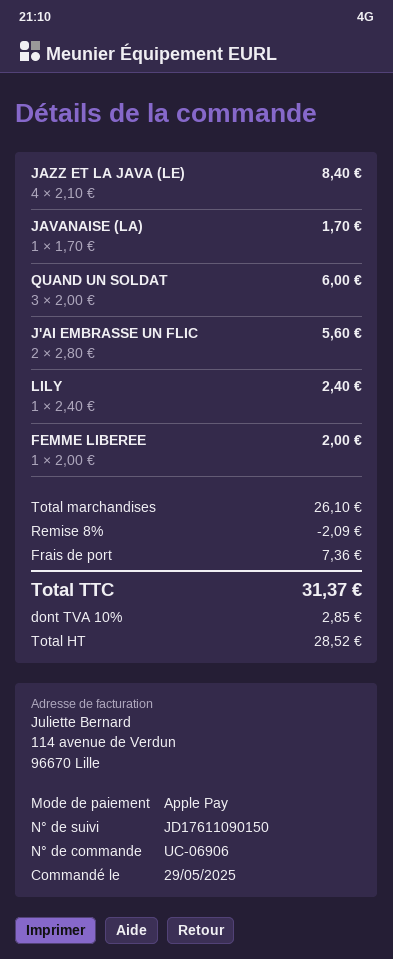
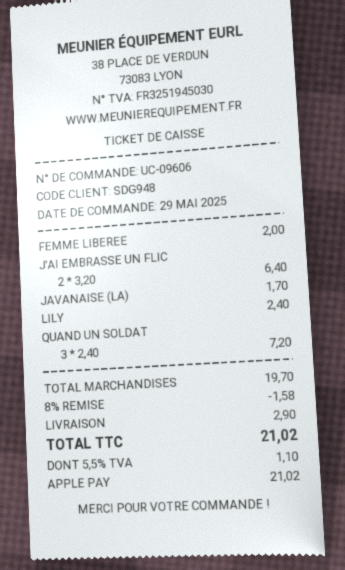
order number: UC-06906 -> UC-09606
JAZZ ET LA JAVA (LE): 4 x 2.10 = 8.40 -> none
QUAND UN SOLDAT: 3 x 2.00 = 6.00 -> 3 x 2.40 = 7.20
J'AI EMBRASSE UN FLIC: 2 x 2.80 = 5.60 -> 2 x 3.20 = 6.40
subtotal: 26.10 -> 19.70
discount: 8% = 2.09 -> 8% = 1.58
shipping: 7.36 -> 2.90
tax: 10% = 2.85 -> 5.5% = 1.10
total: 31.37 -> 21.02

